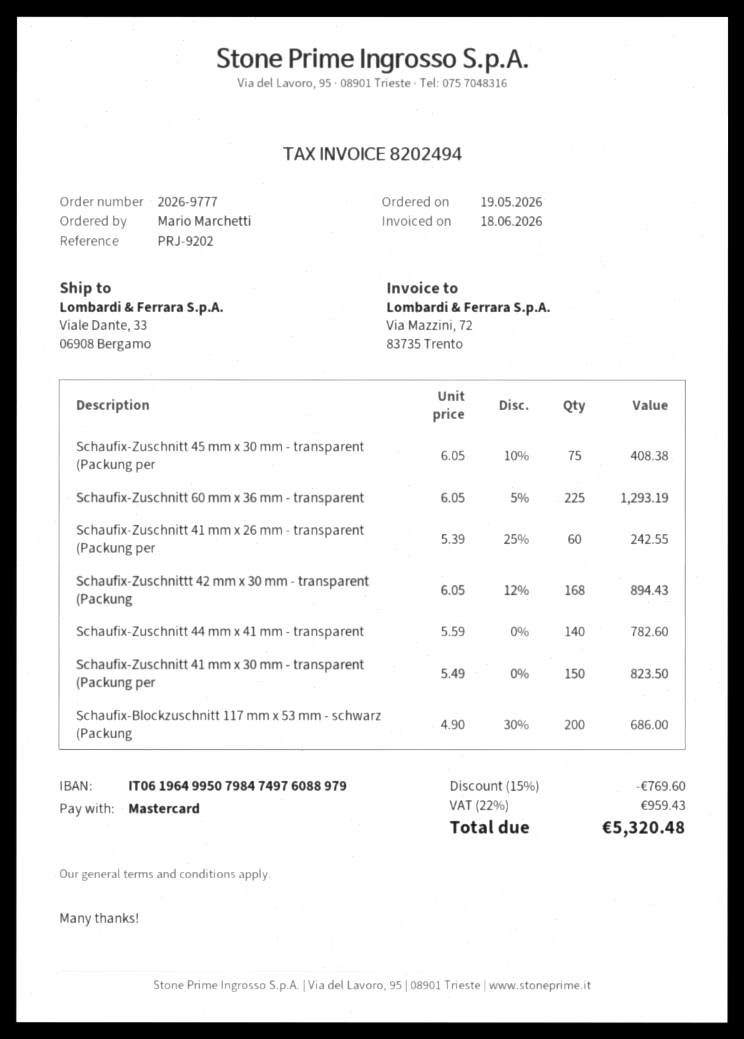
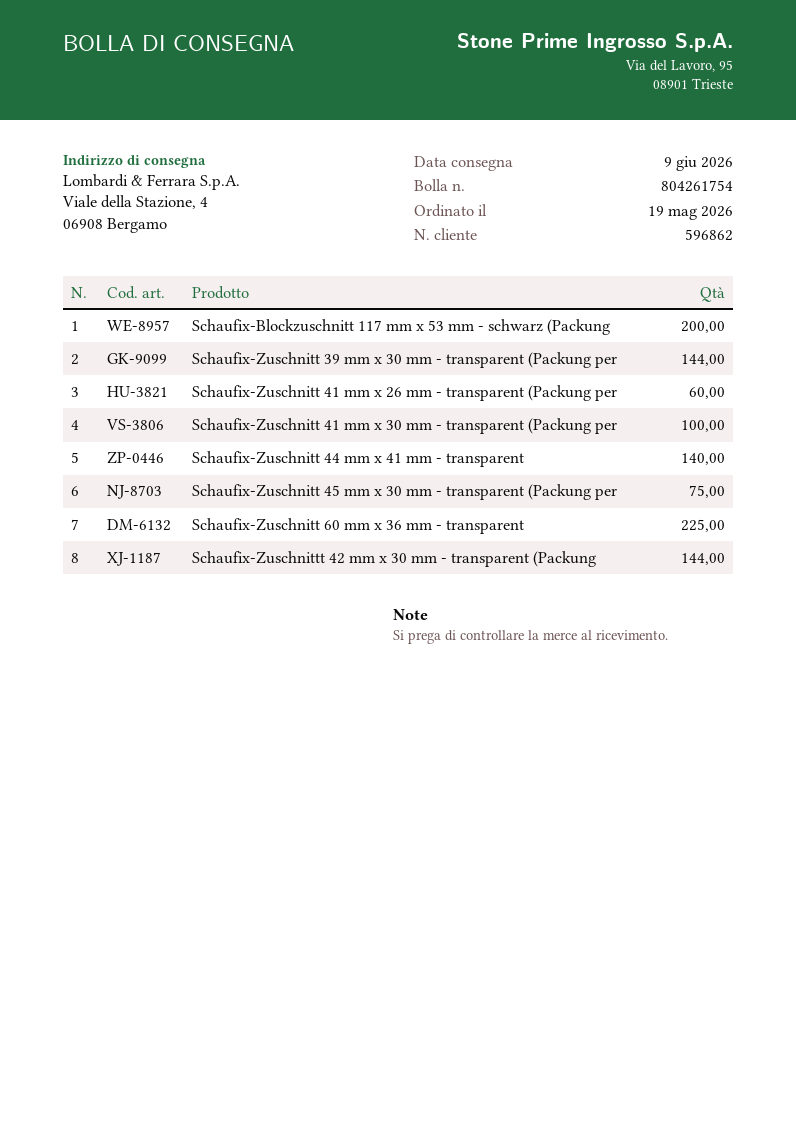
ship to: Viale Dante, 33, 06908 Bergamo -> Viale della Stazione, 4, 06908 Bergamo
Schaufix-Zuschnittt 42 mm x 30 mm - transparent (Packung: 168 -> 144
Schaufix-Zuschnitt 41 mm x 30 mm - transparent (Packung per: 150 -> 100
Schaufix-Zuschnitt 39 mm x 30 mm - transparent (Packung per: none -> 144

